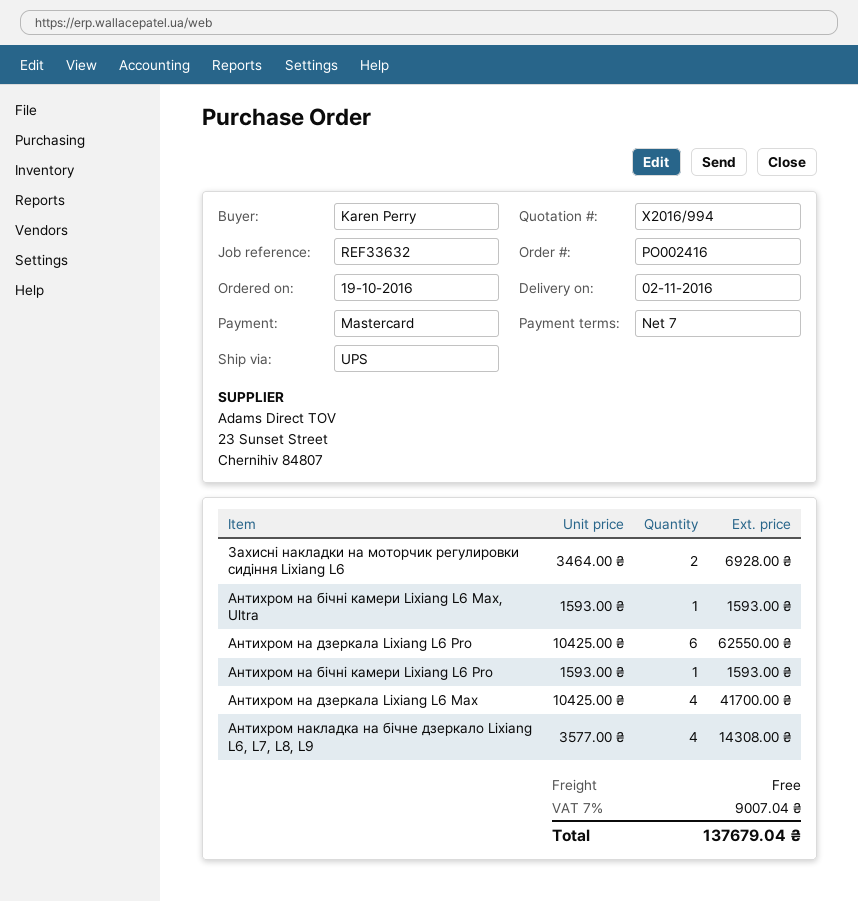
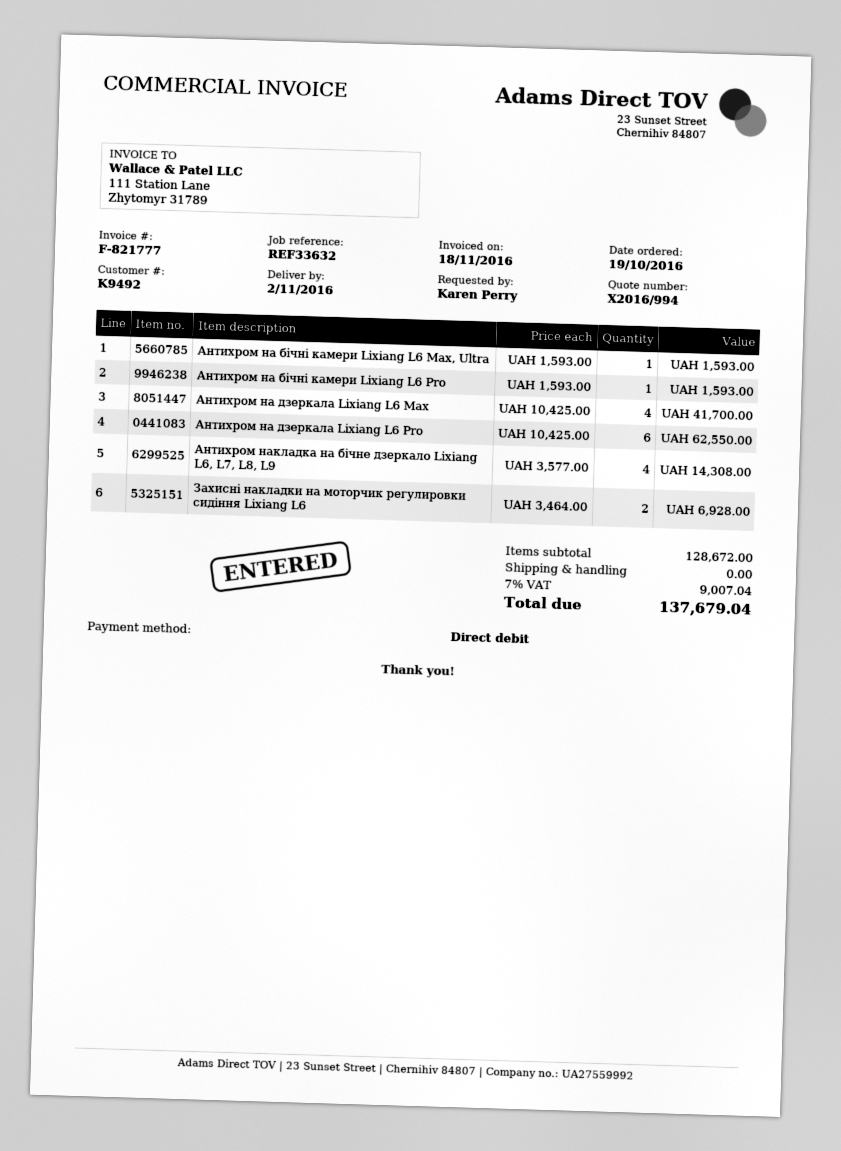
payment method: Mastercard -> direct debit

